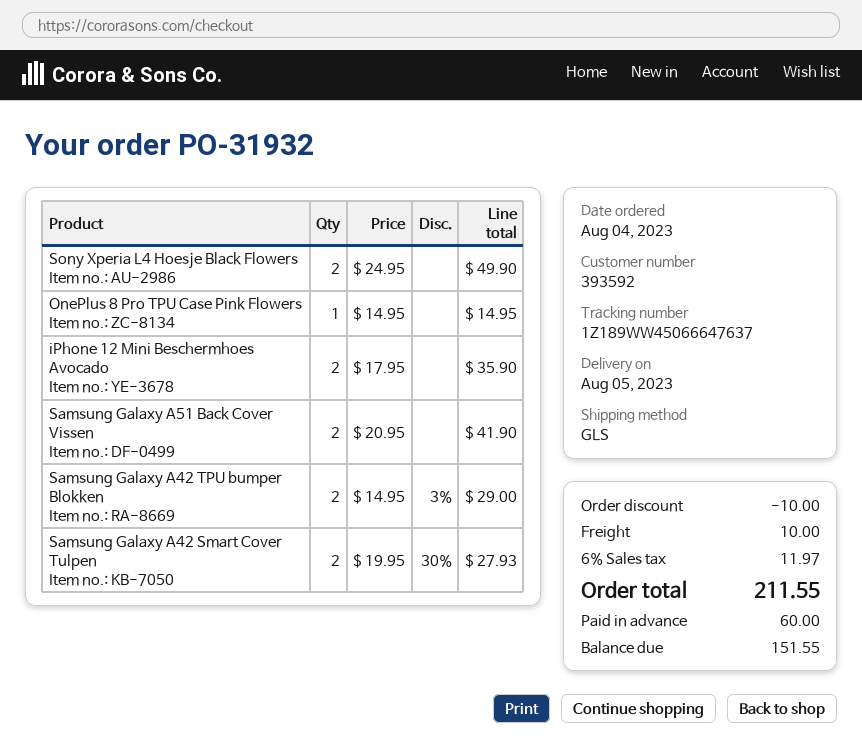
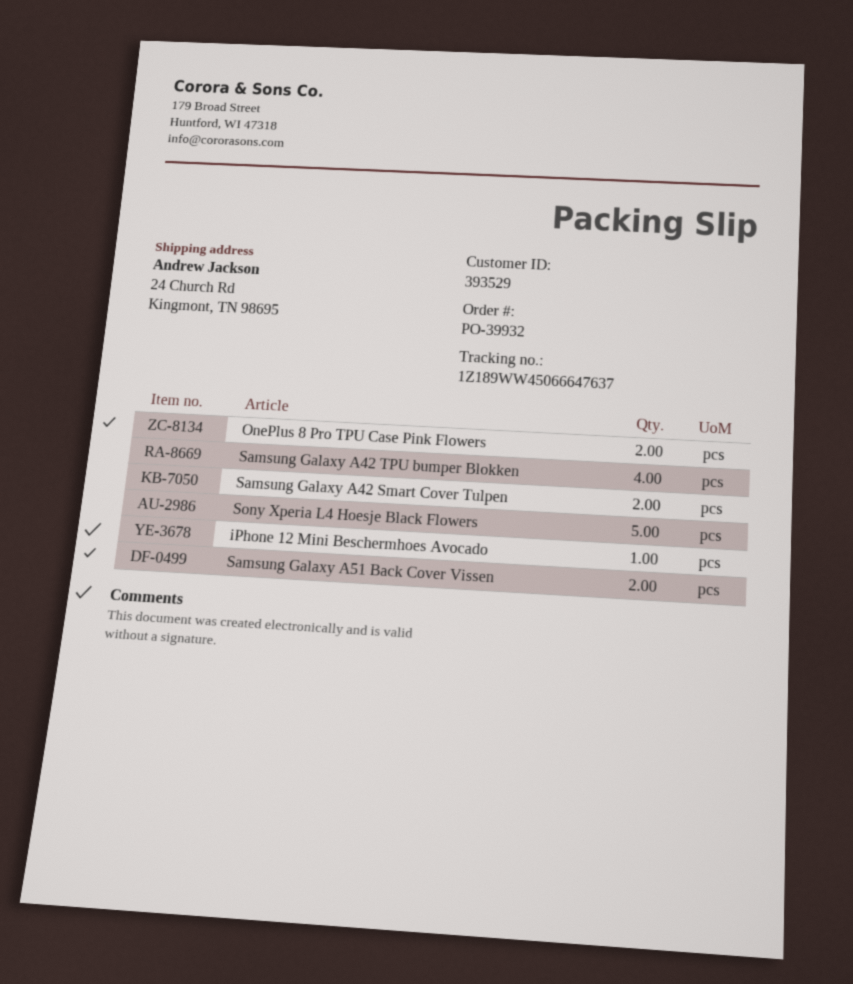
order number: PO-31932 -> PO-39932
customer number: 393592 -> 393529
Sony Xperia L4 Hoesje Black Flowers: 2 -> 5
OnePlus 8 Pro TPU Case Pink Flowers: 1 -> 2
iPhone 12 Mini Beschermhoes Avocado: 2 -> 1
Samsung Galaxy A42 TPU bumper Blokken: 2 -> 4

